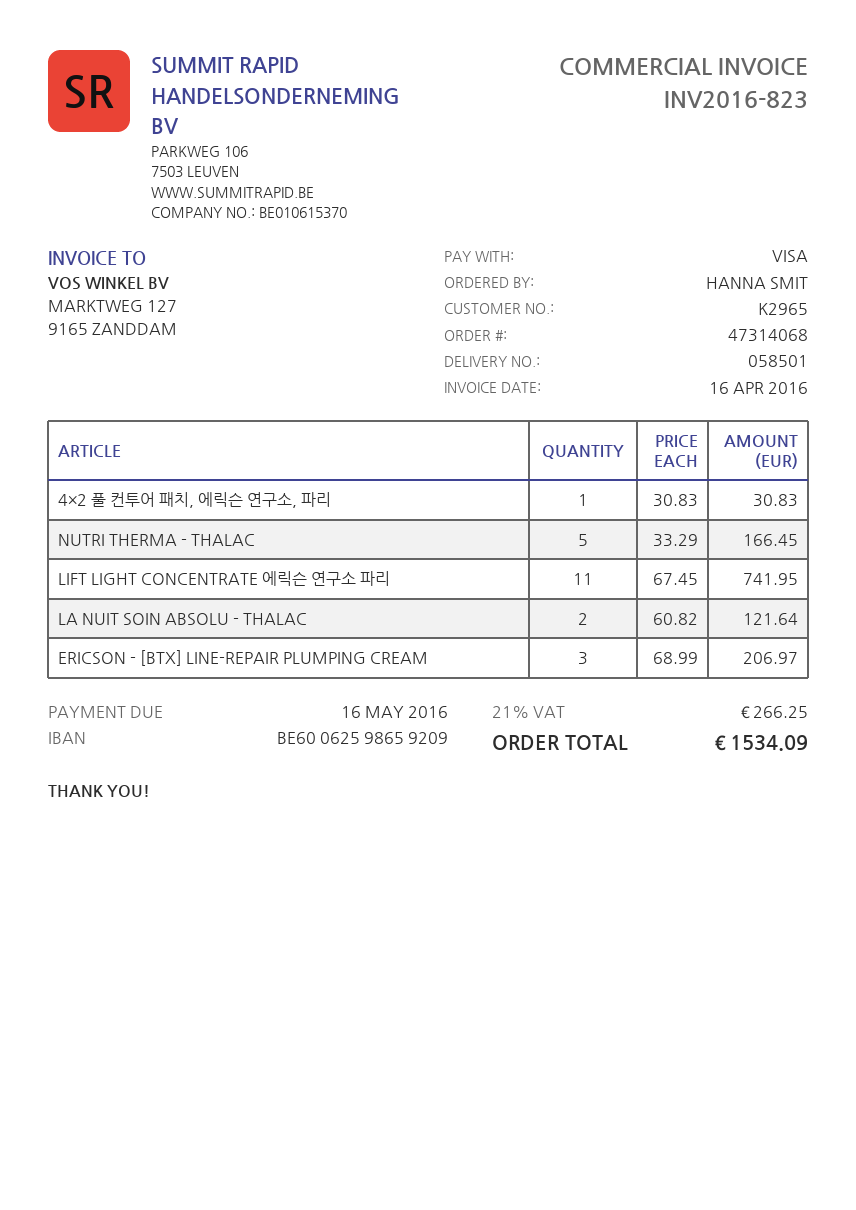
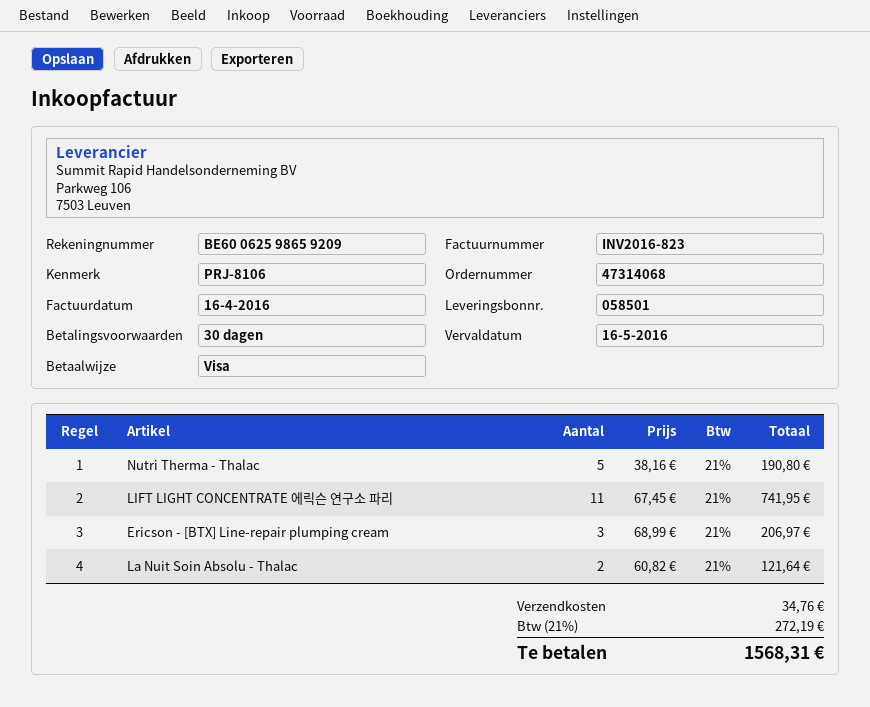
4×2 풀 컨투어 패치, 에릭슨 연구소, 파리: 1 x 30.83 = 30.83 -> none
NUTRI THERMA - THALAC: 5 x 33.29 = 166.45 -> 5 x 38.16 = 190.80
shipping: none -> 34.76
tax: 21% = 266.25 -> 21% = 272.19
total: 1534.09 -> 1568.31

